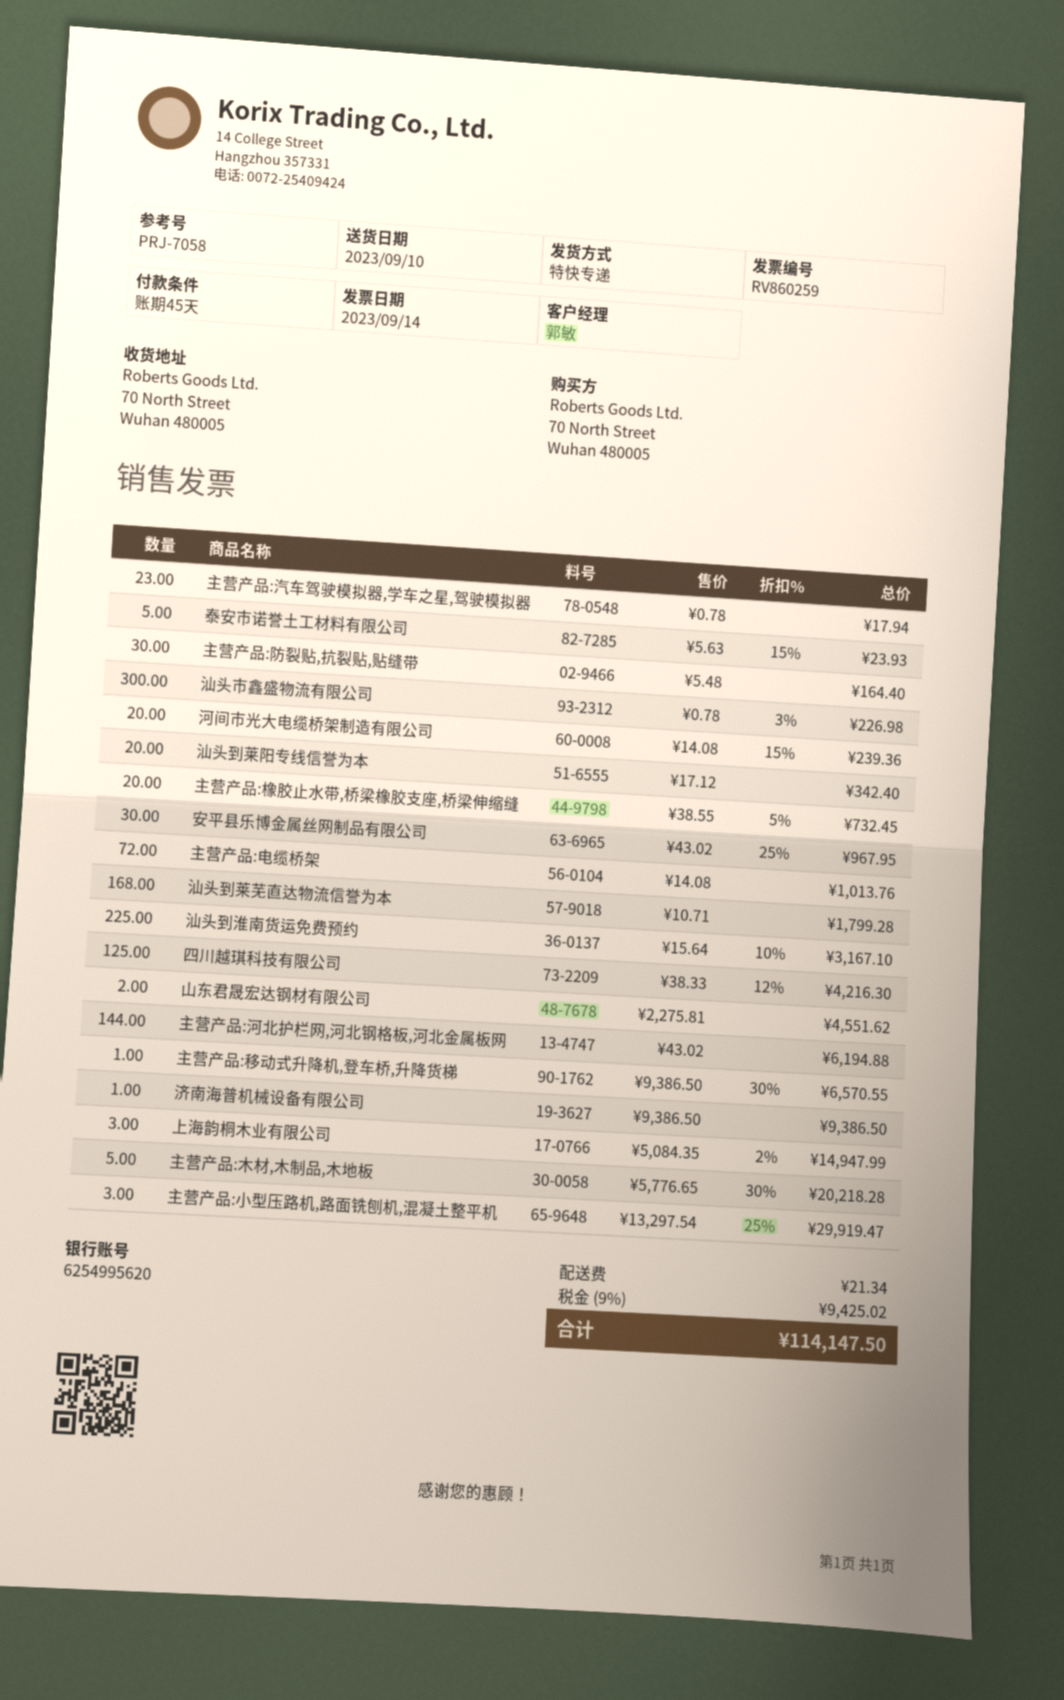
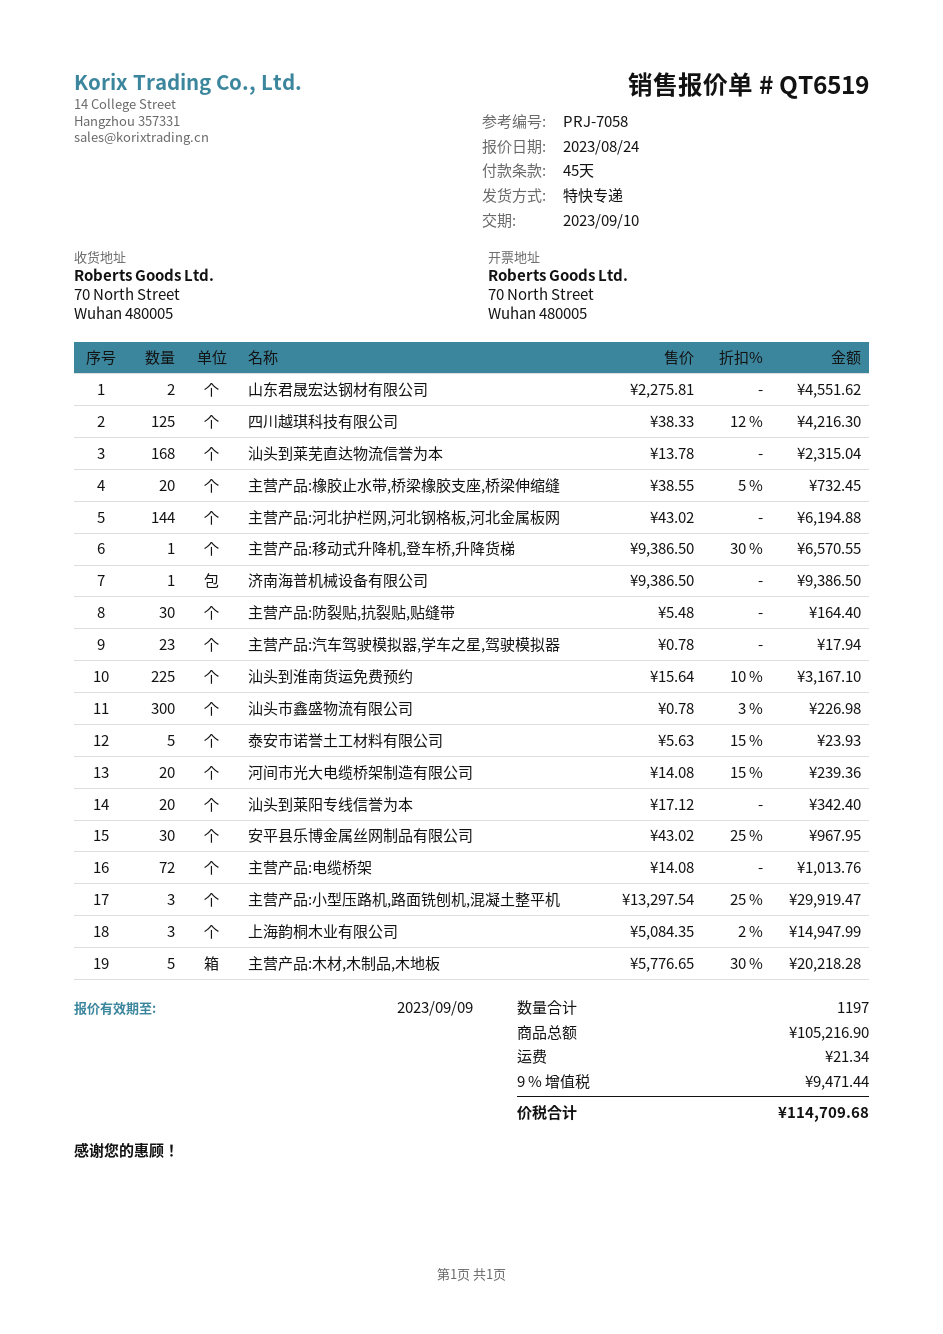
汕头到莱芜直达物流信誉为本: 168 x 10.71 = 1799.28 -> 168 x 13.78 = 2315.04
tax: 9% = 9425.02 -> 9% = 9471.44
total: 114147.50 -> 114709.68

